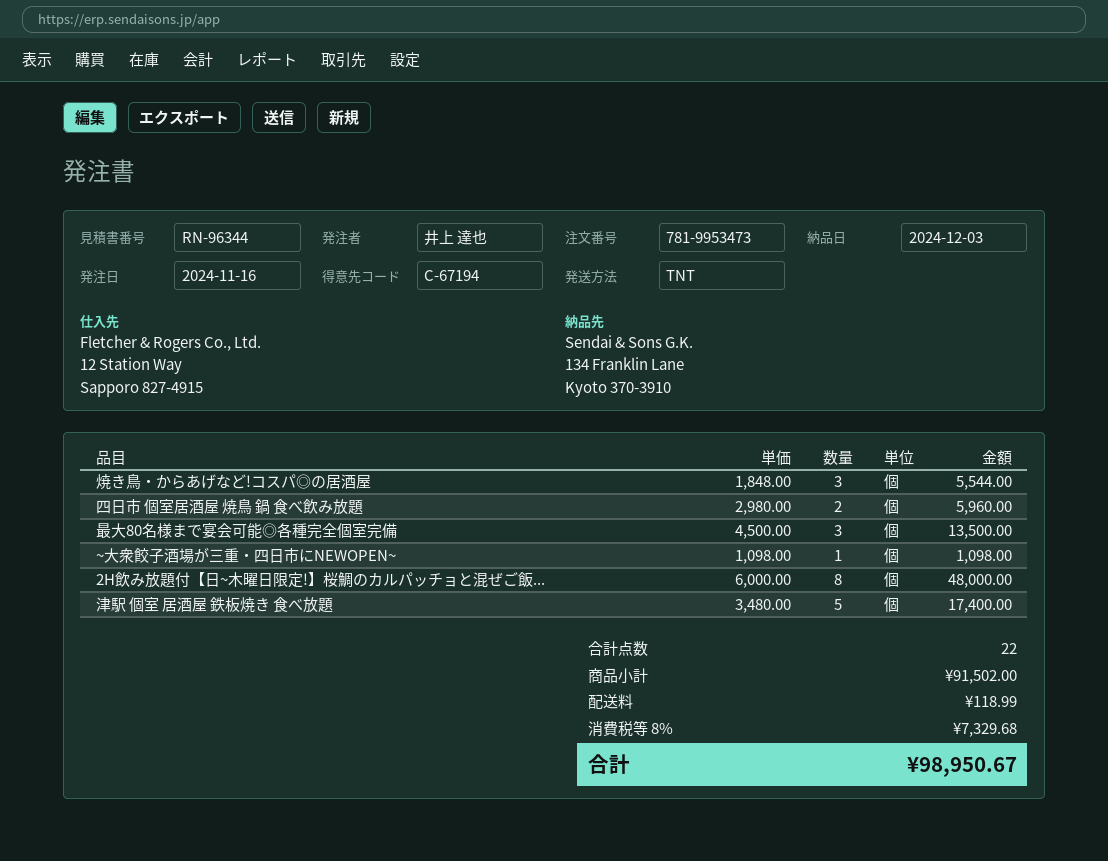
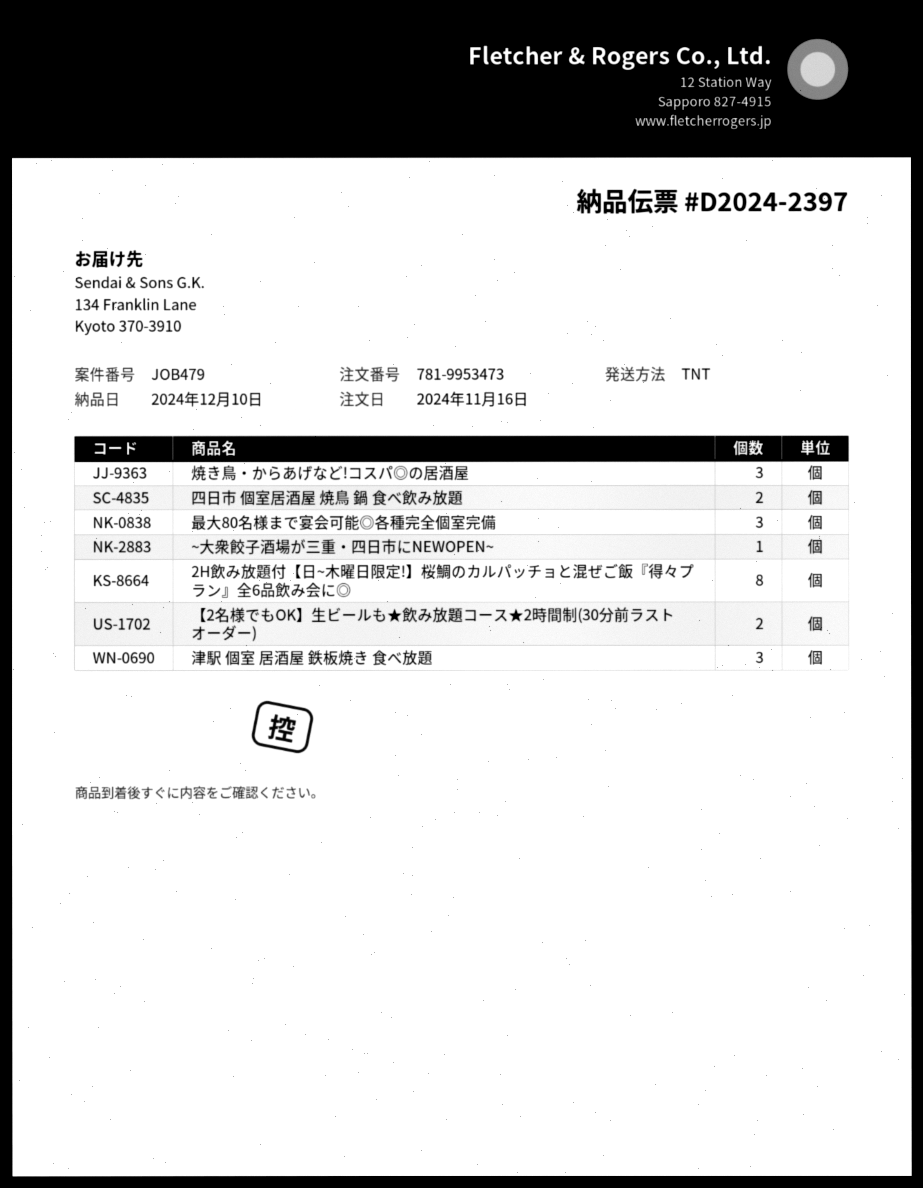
delivery date: 2024-12-03 -> 2024-12-10
津駅 個室 居酒屋 鉄板焼き 食べ放題: 5 -> 3
【2名様でもOK】生ビールも★飲み放題コース★2時間制(30分前ラストオーダー): none -> 2

